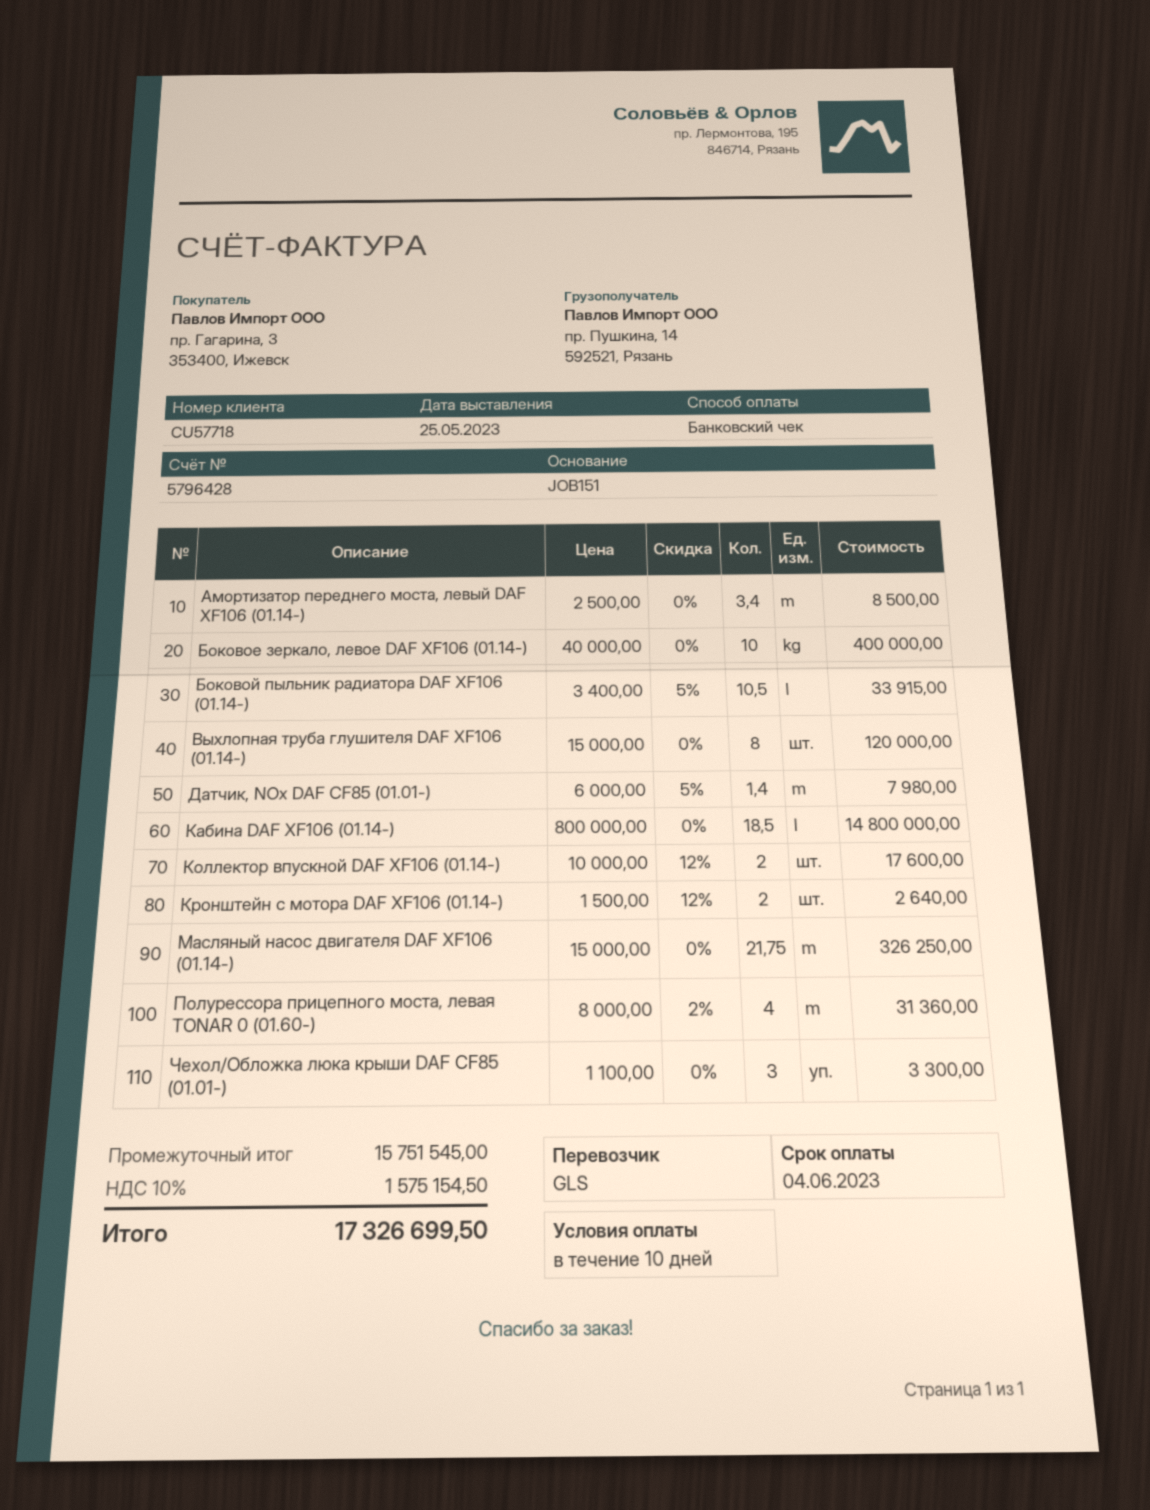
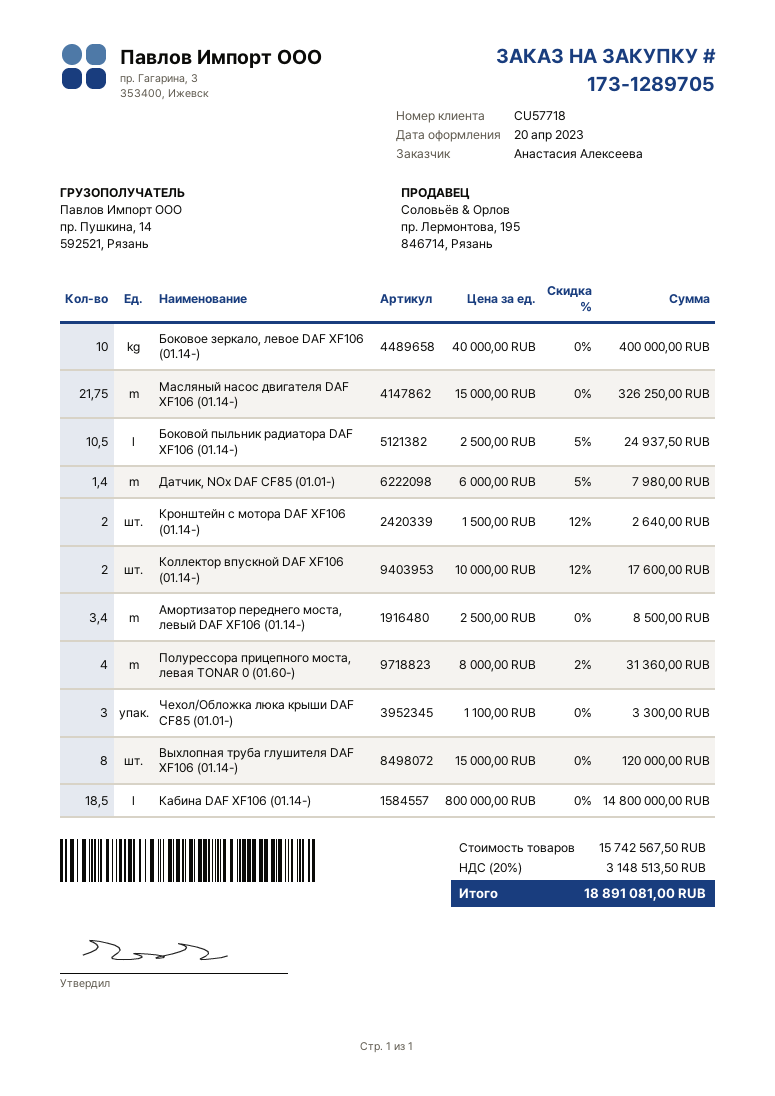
Боковой пыльник радиатора DAF XF106 (01.14-): 10.5 x 3400.00 - 5% = 33915.00 -> 10.5 x 2500.00 - 5% = 24937.50
subtotal: 15751545.00 -> 15742567.50
tax: 10% = 1575154.50 -> 20% = 3148513.50
total: 17326699.50 -> 18891081.00

